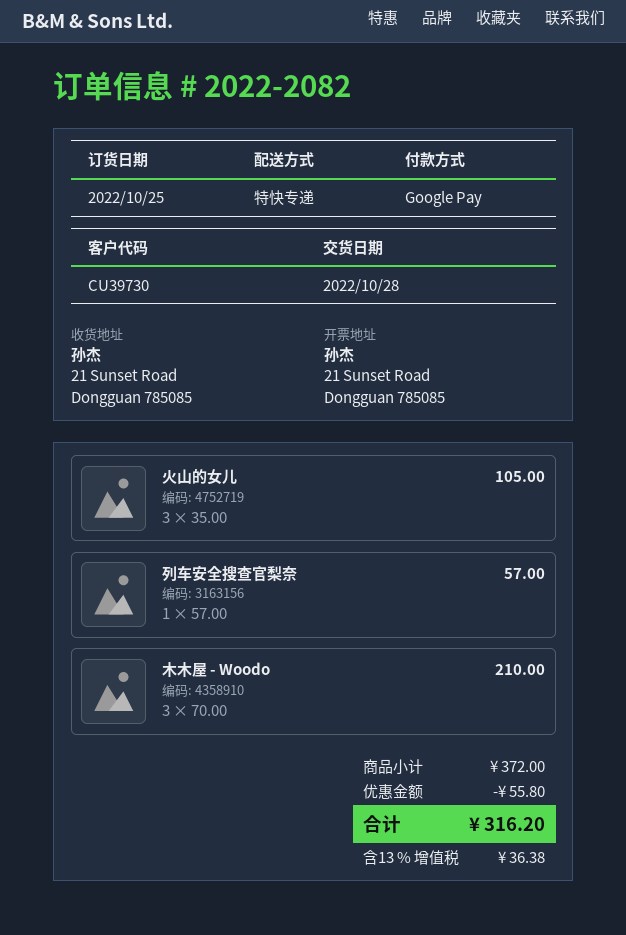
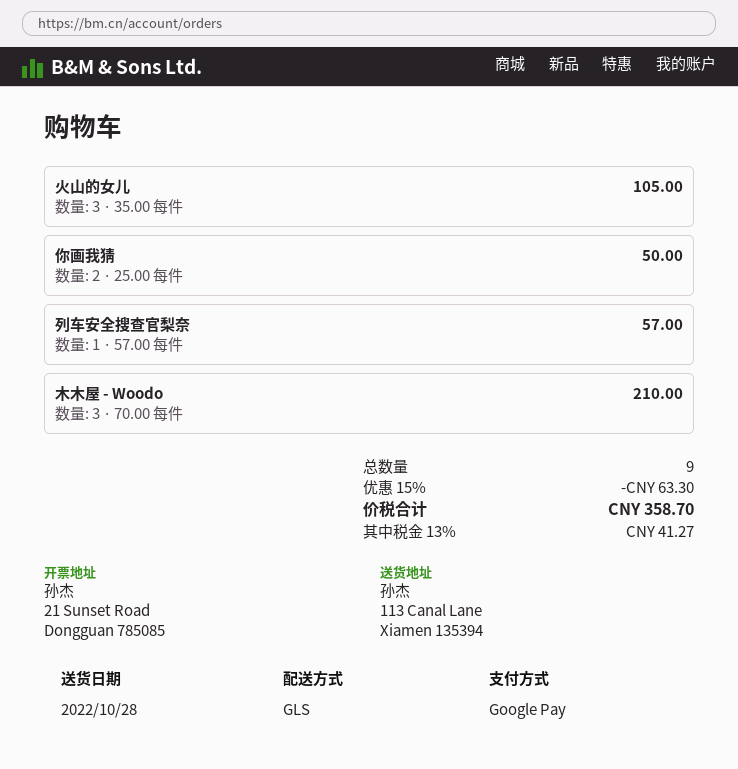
shipping method: express -> GLS
ship to: 21 Sunset Road, Dongguan 785085 -> 113 Canal Lane, Xiamen 135394
你画我猜: none -> 2 x 25.00 = 50.00
discount: 55.80 -> 63.30
tax: 13% = 36.38 -> 13% = 41.27
total: 316.20 -> 358.70

